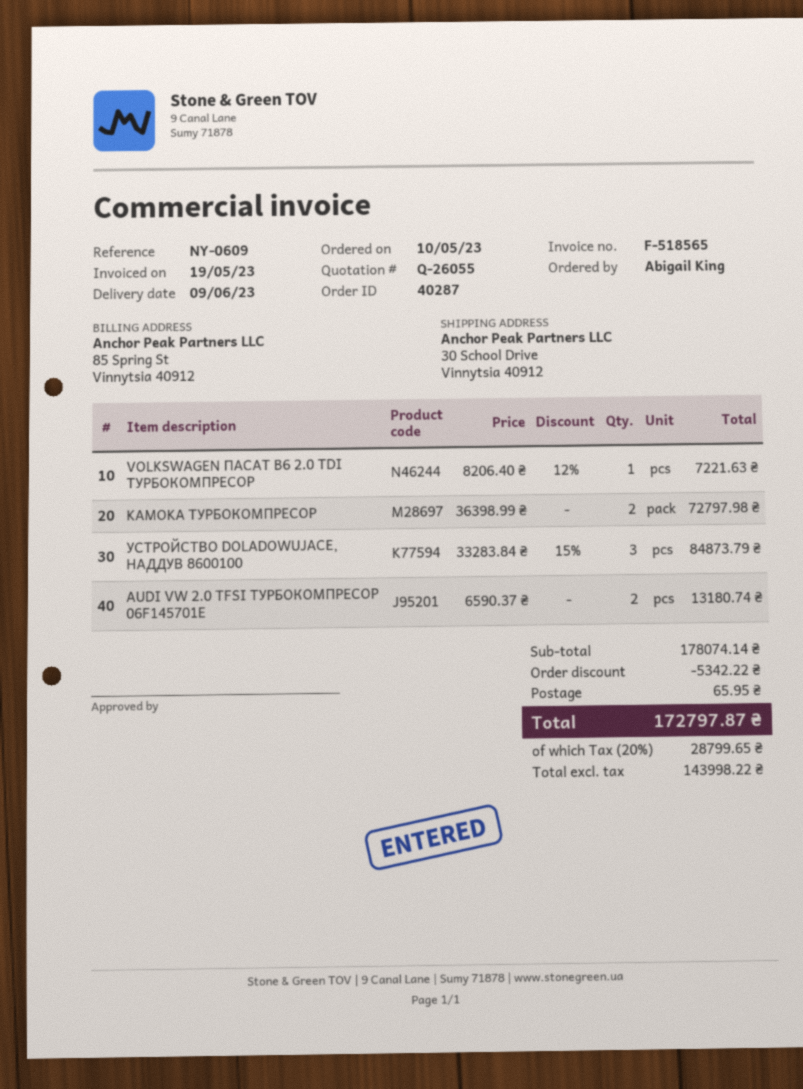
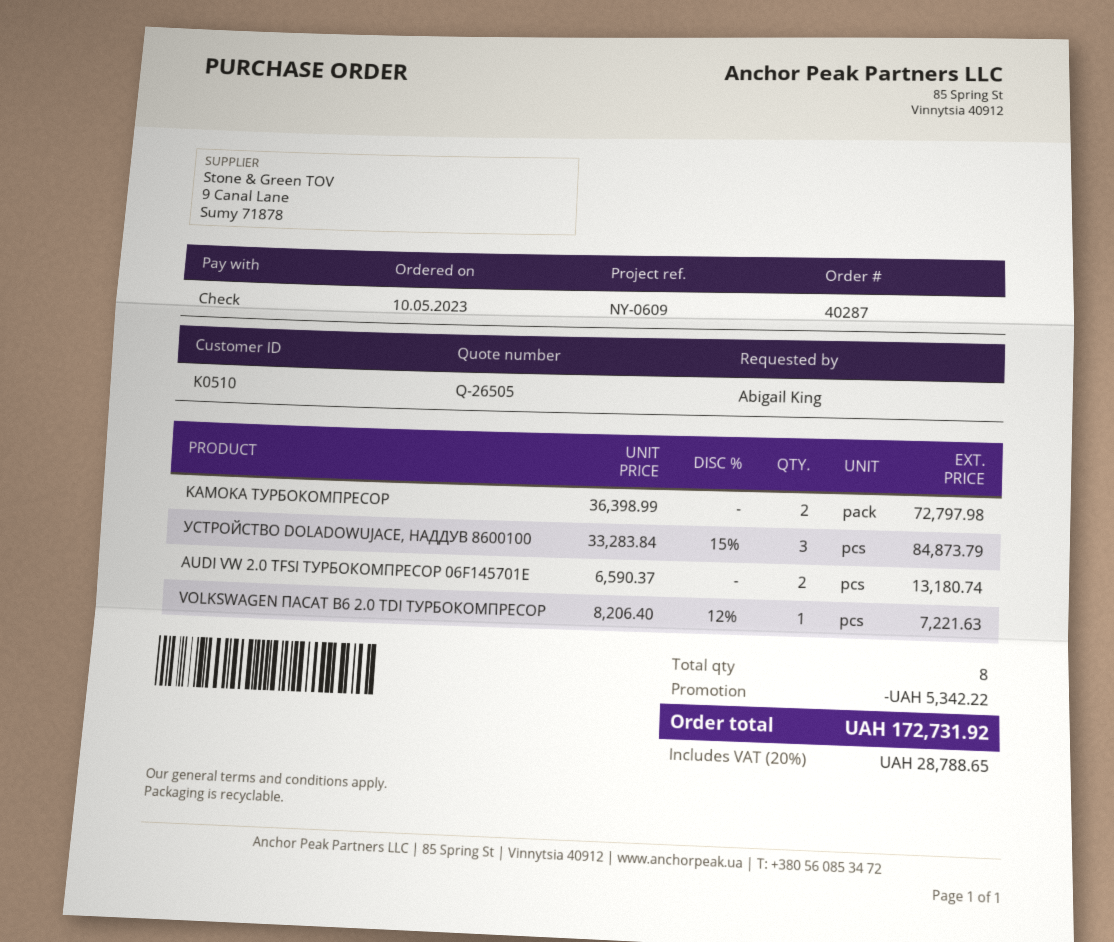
quote number: Q-26055 -> Q-26505
shipping: 65.95 -> none
tax: 20% = 28799.65 -> 20% = 28788.65
total: 172797.87 -> 172731.92

